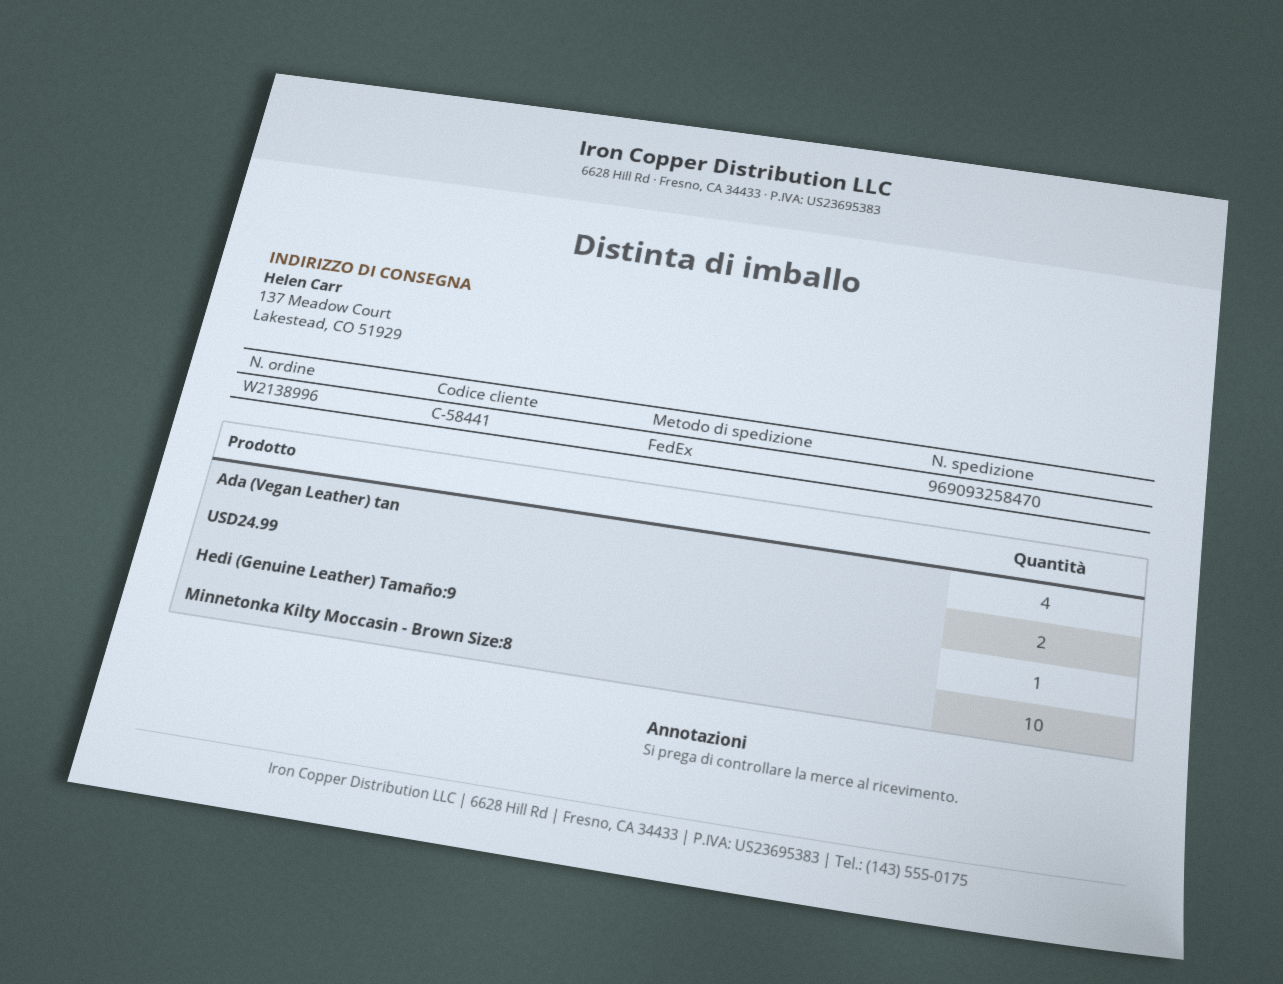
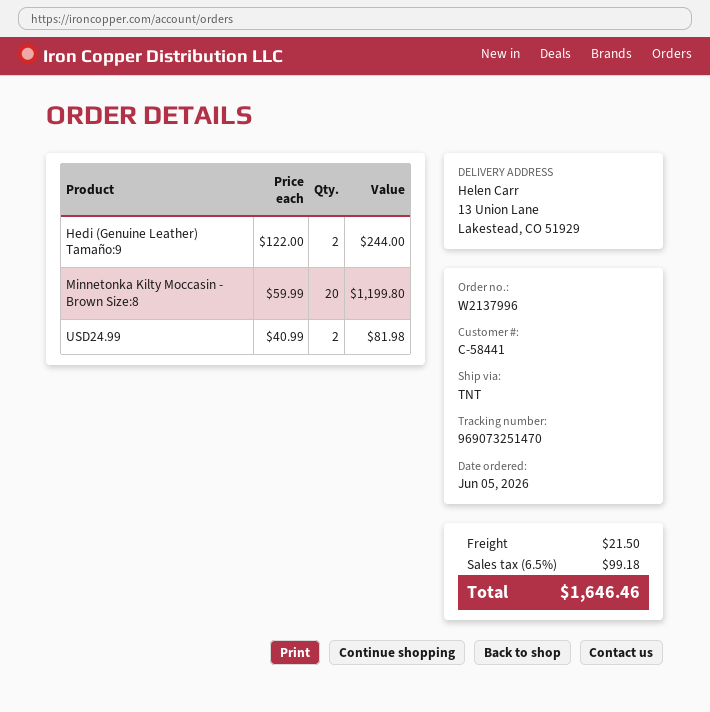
order number: W2138996 -> W2137996
shipping method: FedEx -> TNT
tracking number: 969093258470 -> 969073251470
ship to: 137 Meadow Court, Lakestead, CO 51929 -> 13 Union Lane, Lakestead, CO 51929
Ada (Vegan Leather) tan: 4 -> none
Hedi (Genuine Leather) Tamaño:9: 1 -> 2
Minnetonka Kilty Moccasin - Brown Size:8: 10 -> 20

